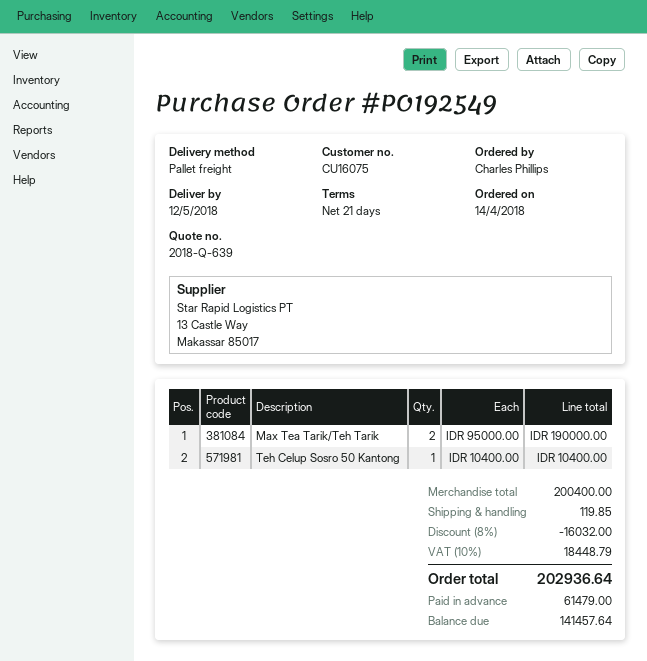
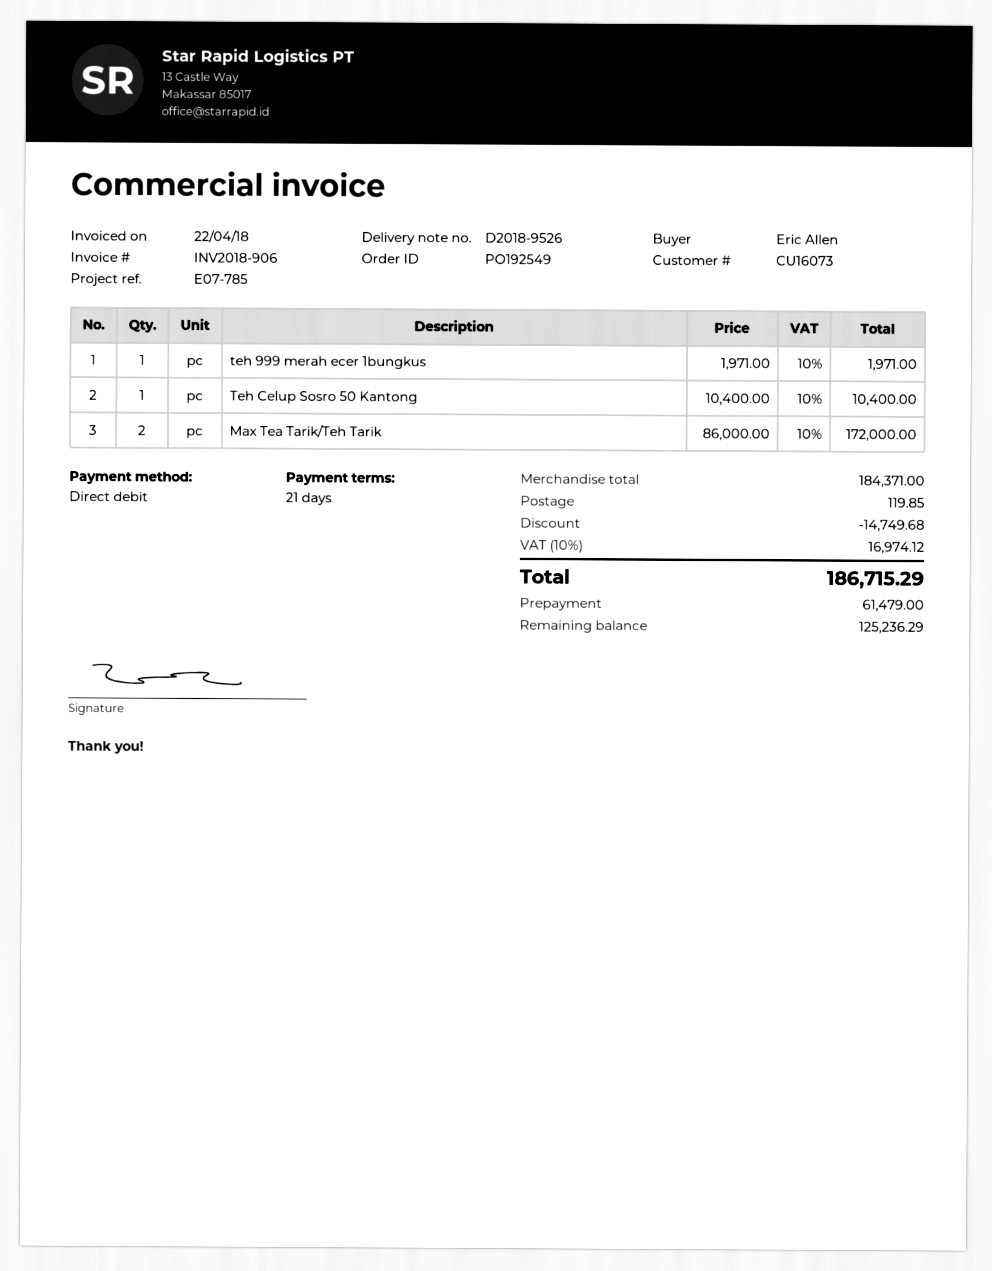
customer number: CU16075 -> CU16073
ordered by: Charles Phillips -> Eric Allen
Max Tea Tarik/Teh Tarik: 2 x 95000.00 = 190000.00 -> 2 x 86000.00 = 172000.00
teh 999 merah ecer 1bungkus: none -> 1 x 1971.00 = 1971.00
subtotal: 200400.00 -> 184371.00
discount: 16032.00 -> 14749.68
tax: 10% = 18448.79 -> 10% = 16974.12
total: 202936.64 -> 186715.29
balance: 141457.64 -> 125236.29

